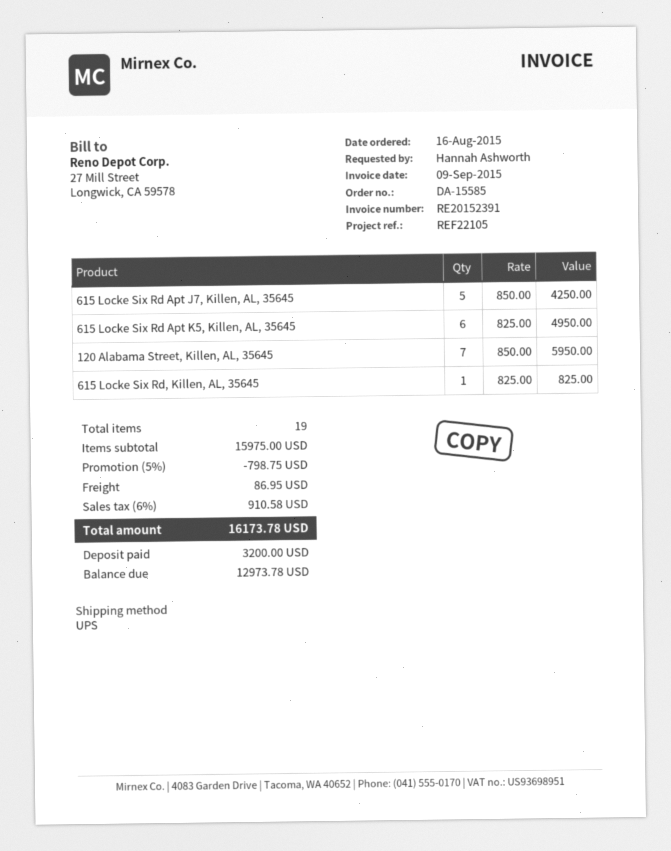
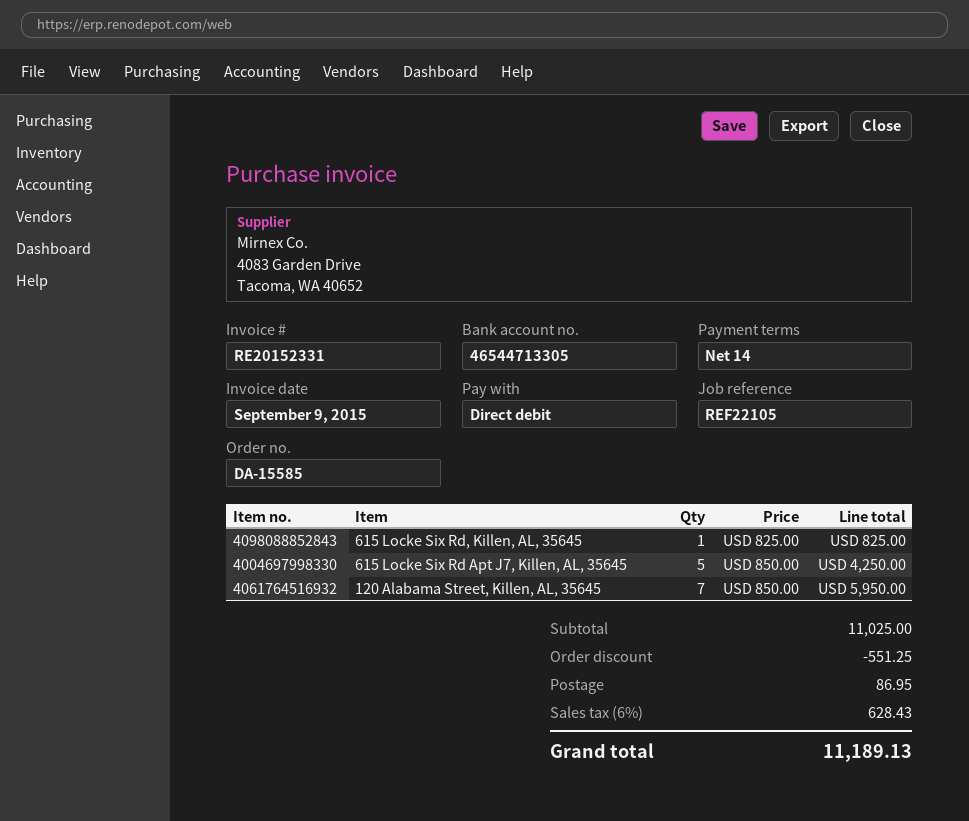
invoice number: RE20152391 -> RE20152331
615 Locke Six Rd Apt K5, Killen, AL, 35645: 6 x 825.00 = 4950.00 -> none
subtotal: 15975.00 -> 11025.00
discount: 798.75 -> 551.25
tax: 6% = 910.58 -> 6% = 628.43
total: 16173.78 -> 11189.13

